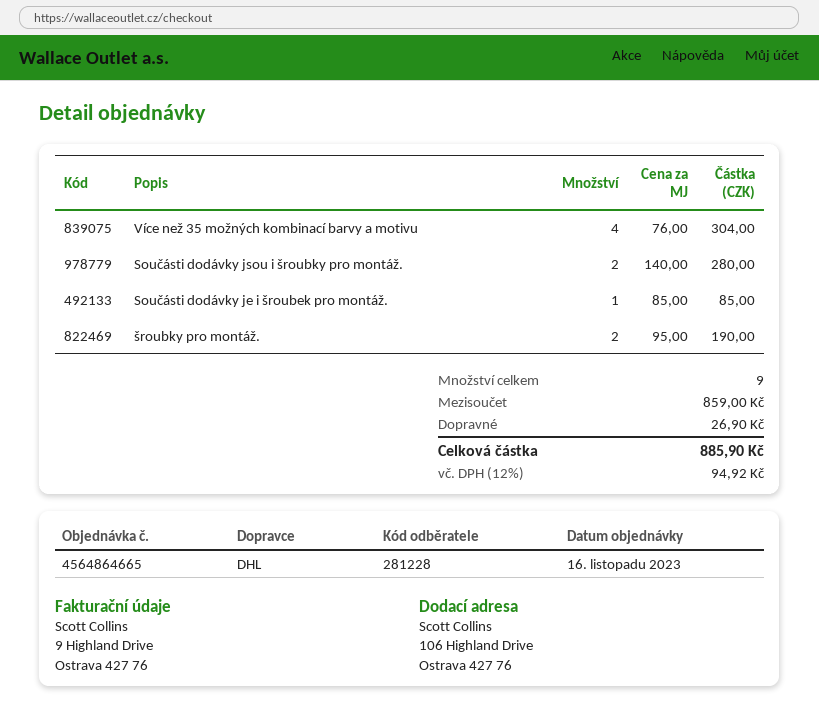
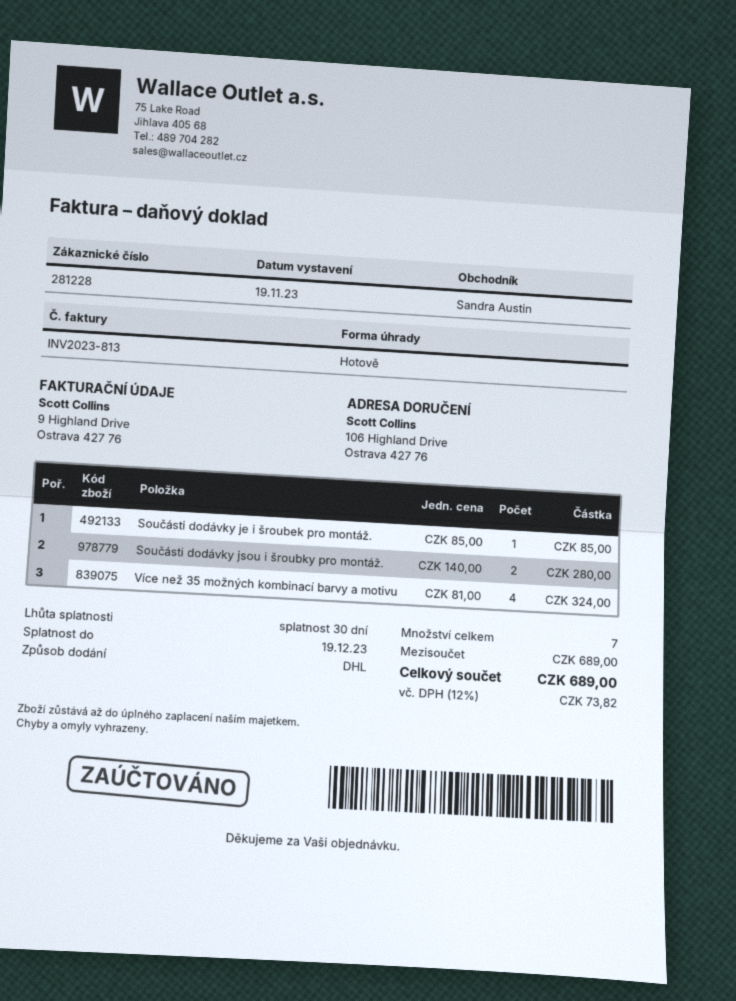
Více než 35 možných kombinací barvy a motivu: 4 x 76.00 = 304.00 -> 4 x 81.00 = 324.00
šroubky pro montáž.: 2 x 95.00 = 190.00 -> none
total quantity: 9 -> 7
subtotal: 859.00 -> 689.00
shipping: 26.90 -> none
tax: 12% = 94.92 -> 12% = 73.82
total: 885.90 -> 689.00

